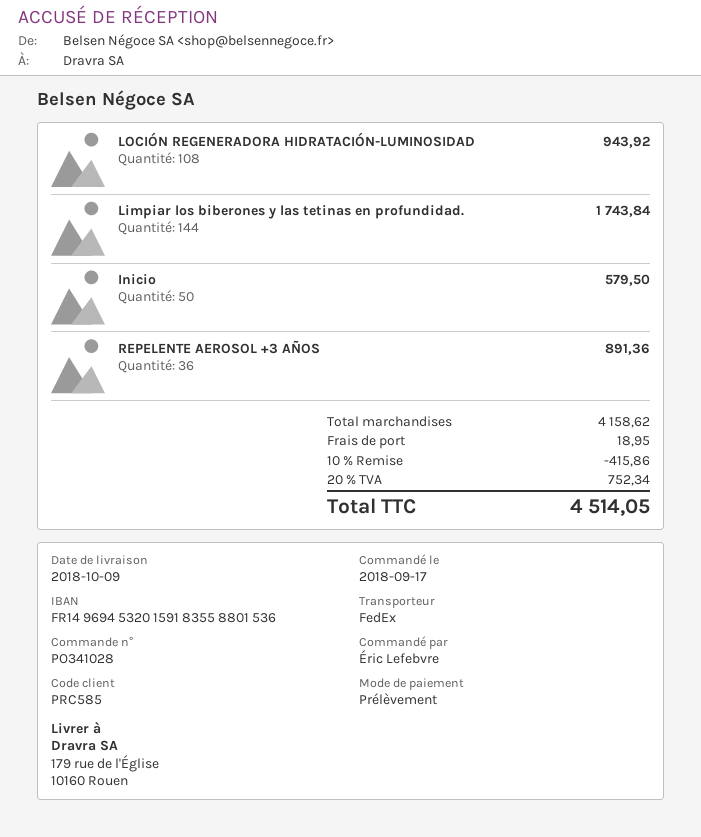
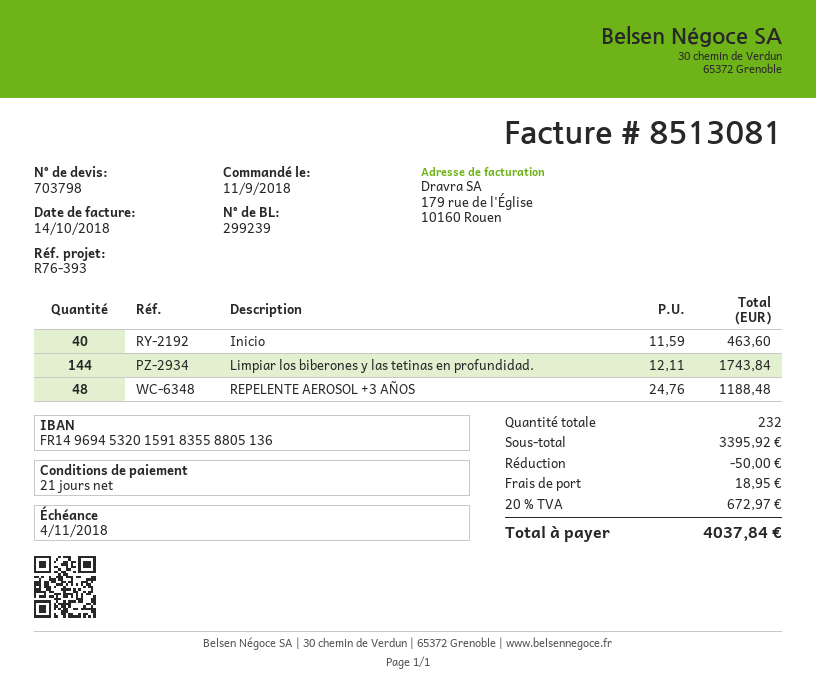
order date: 2018-09-17 -> 2018-09-11
bank account: FR1496945320159183558801536 -> FR1496945320159183558805136
LOCIÓN REGENERADORA HIDRATACIÓN-LUMINOSIDAD: 108 for 943.92 -> none
Inicio: 50 for 579.50 -> 40 for 463.60
REPELENTE AEROSOL +3 AÑOS: 36 for 891.36 -> 48 for 1188.48
subtotal: 4158.62 -> 3395.92
discount: 415.86 -> 50.00
tax: 20% = 752.34 -> 20% = 672.97
total: 4514.05 -> 4037.84

